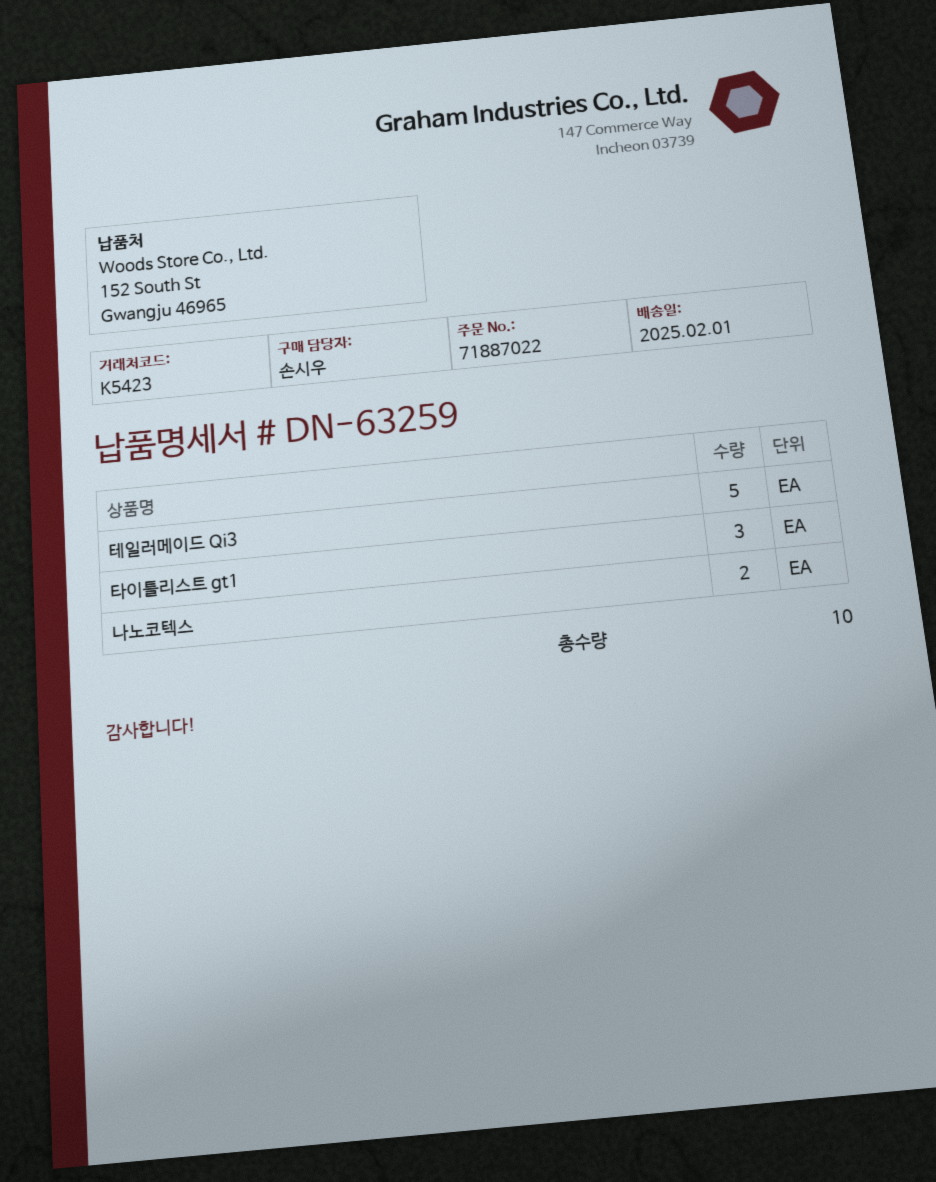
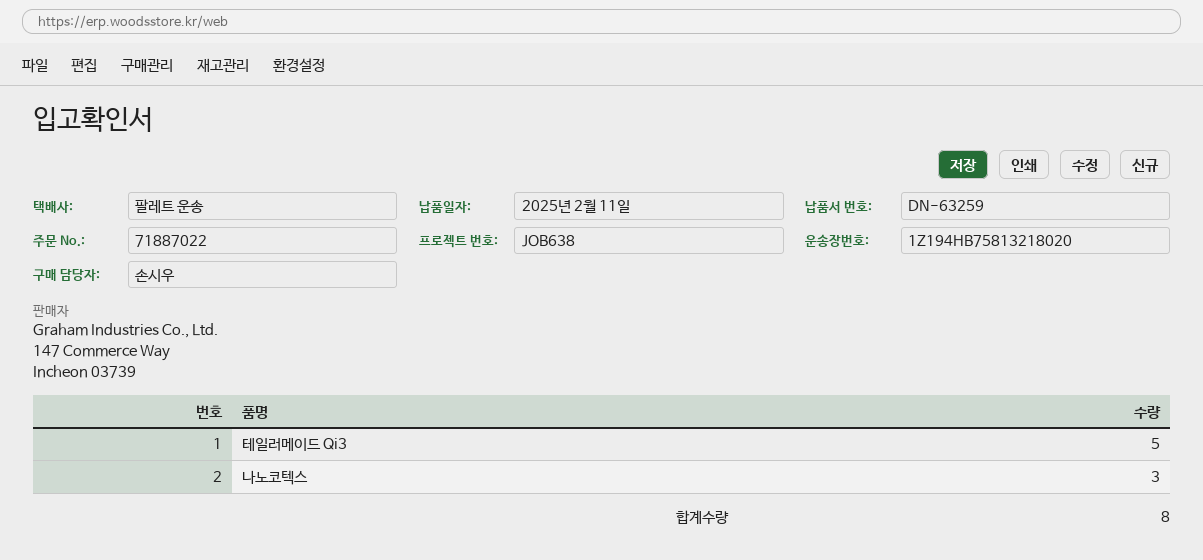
delivery date: 2025-02-01 -> 2025-02-11
타이틀리스트 gt1: 3 -> none
나노코텍스: 2 -> 3
total quantity: 10 -> 8

